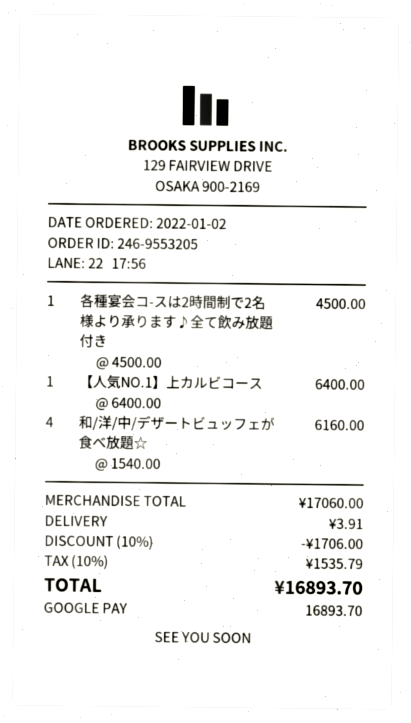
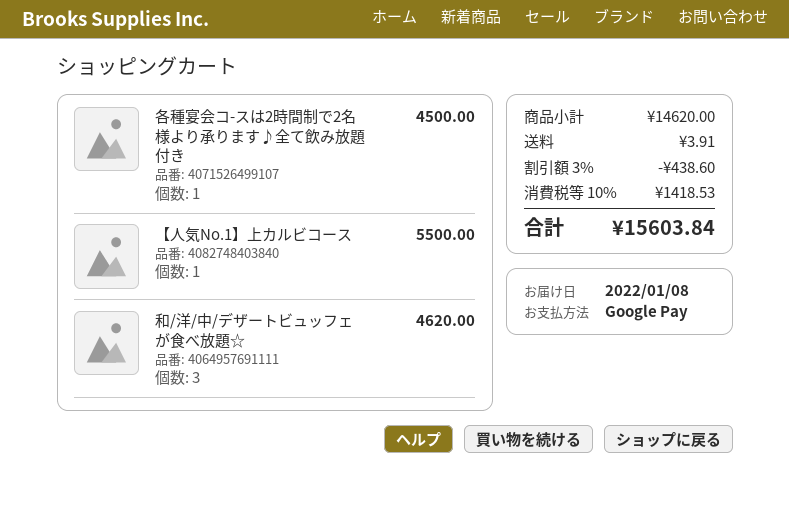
【人気NO.1】上カルビコース: 1 for 6400.00 -> 1 for 5500.00
和/洋/中/デザートビュッフェが食べ放題☆: 4 for 6160.00 -> 3 for 4620.00
subtotal: 17060.00 -> 14620.00
discount: 10% = 1706.00 -> 3% = 438.60
tax: 10% = 1535.79 -> 10% = 1418.53
total: 16893.70 -> 15603.84

